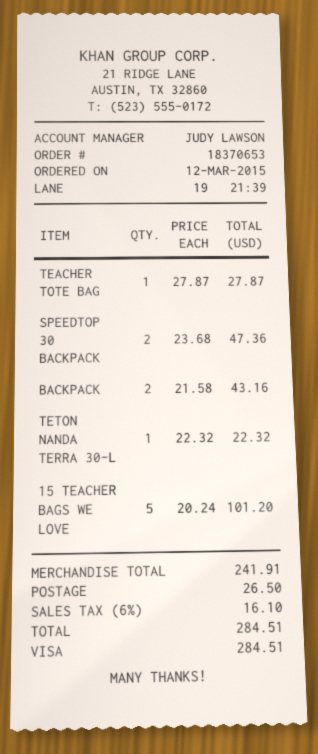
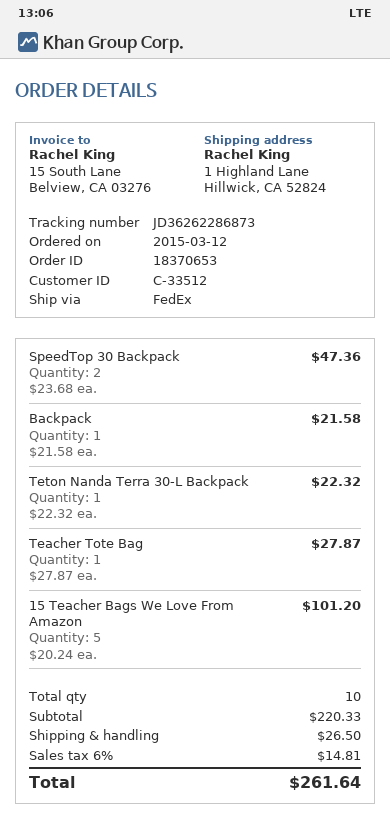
BACKPACK: 2 x 21.58 = 43.16 -> 1 x 21.58 = 21.58
subtotal: 241.91 -> 220.33
tax: 6% = 16.10 -> 6% = 14.81
total: 284.51 -> 261.64

